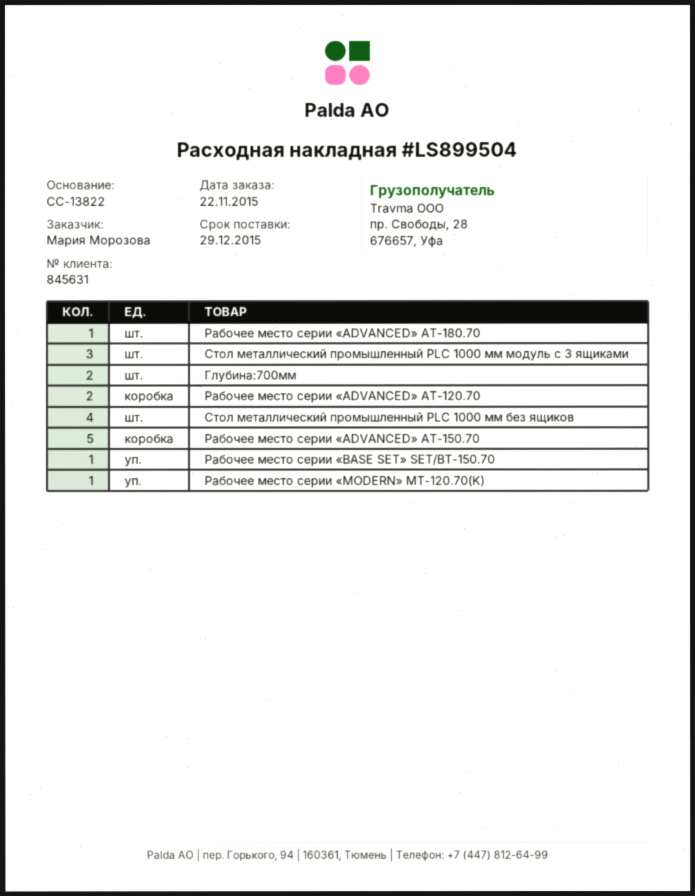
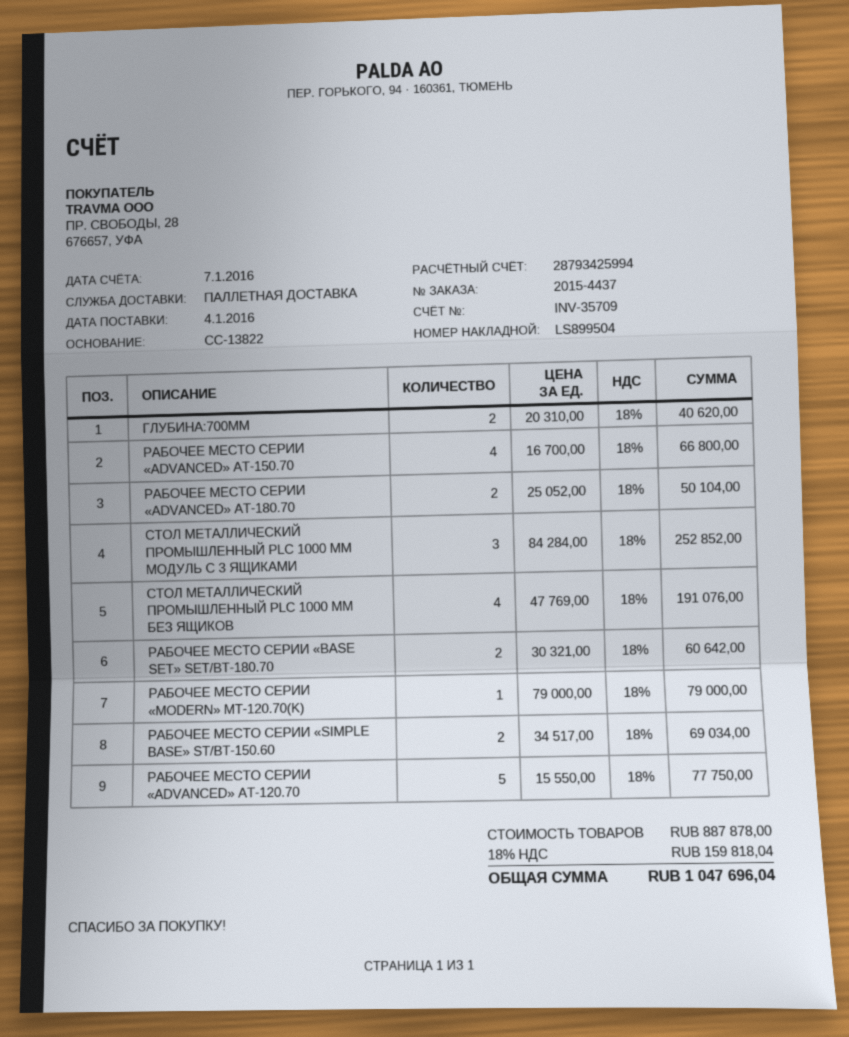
delivery date: 2015-12-29 -> 2016-01-04
Рабочее место серии «ADVANCED» AT-180.70: 1 -> 2
Рабочее место серии «ADVANCED» AT-120.70: 2 -> 5
Рабочее место серии «ADVANCED» AT-150.70: 5 -> 4
Рабочее место серии «BASE SET» SET/BT-150.70: 1 -> none
РАБОЧЕЕ МЕСТО СЕРИИ «BASE SET» SET/BT-180.70: none -> 2
РАБОЧЕЕ МЕСТО СЕРИИ «SIMPLE BASE» ST/BT-150.60: none -> 2

